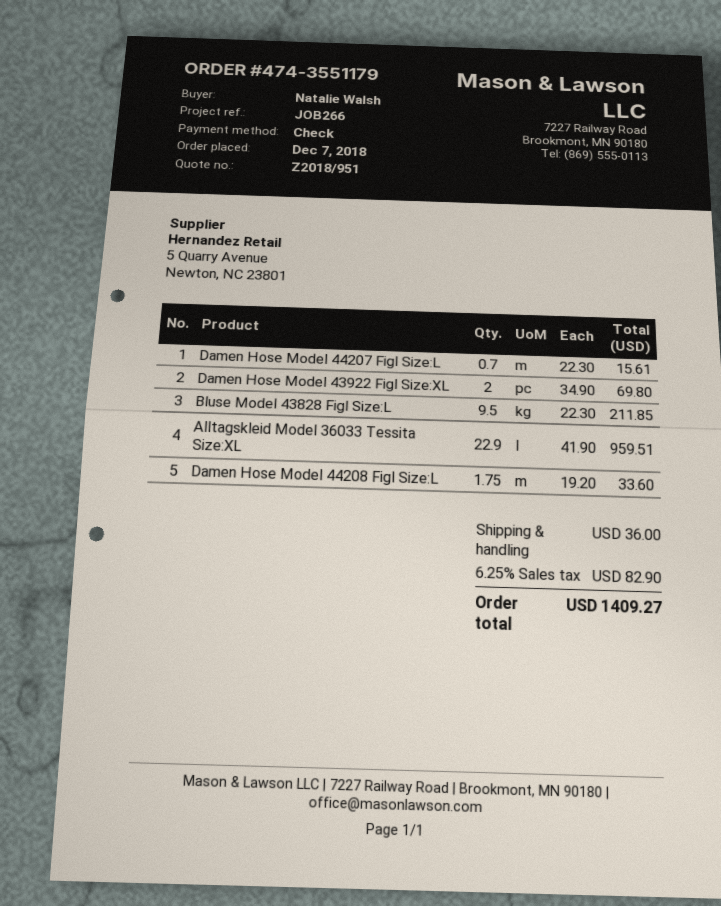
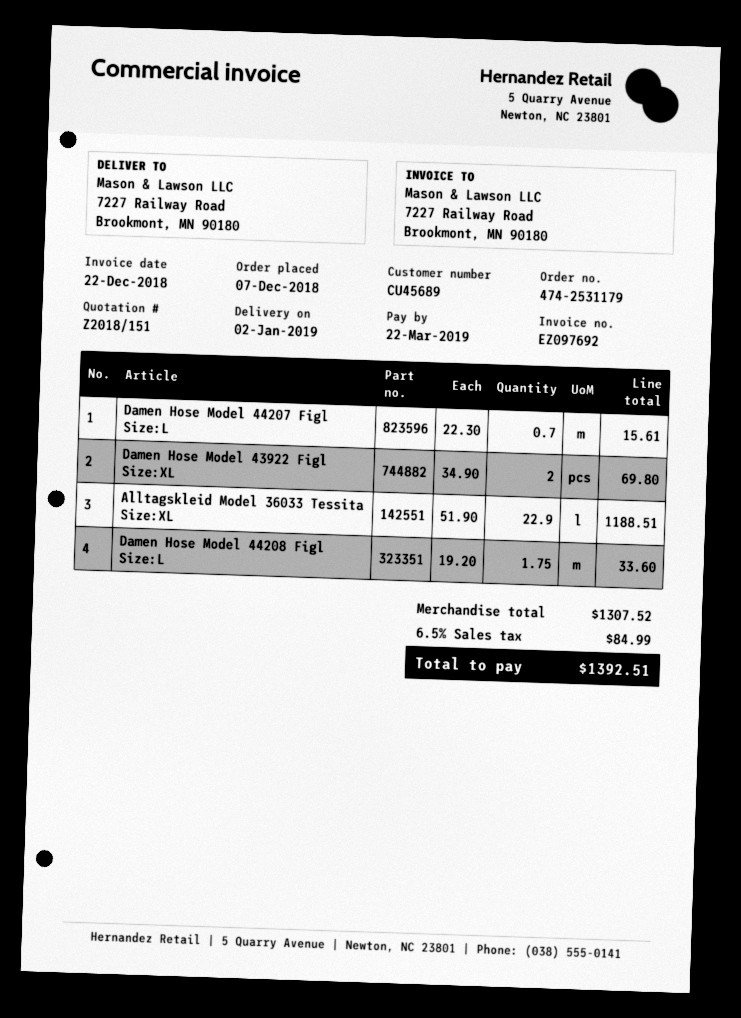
quote number: Z2018/951 -> Z2018/151
order number: 474-3551179 -> 474-2531179
Bluse Model 43828 Figl Size:L: 9.5 x 22.30 = 211.85 -> none
Alltagskleid Model 36033 Tessita Size:XL: 22.9 x 41.90 = 959.51 -> 22.9 x 51.90 = 1188.51
shipping: 36.00 -> none
tax: 6.25% = 82.90 -> 6.5% = 84.99
total: 1409.27 -> 1392.51

